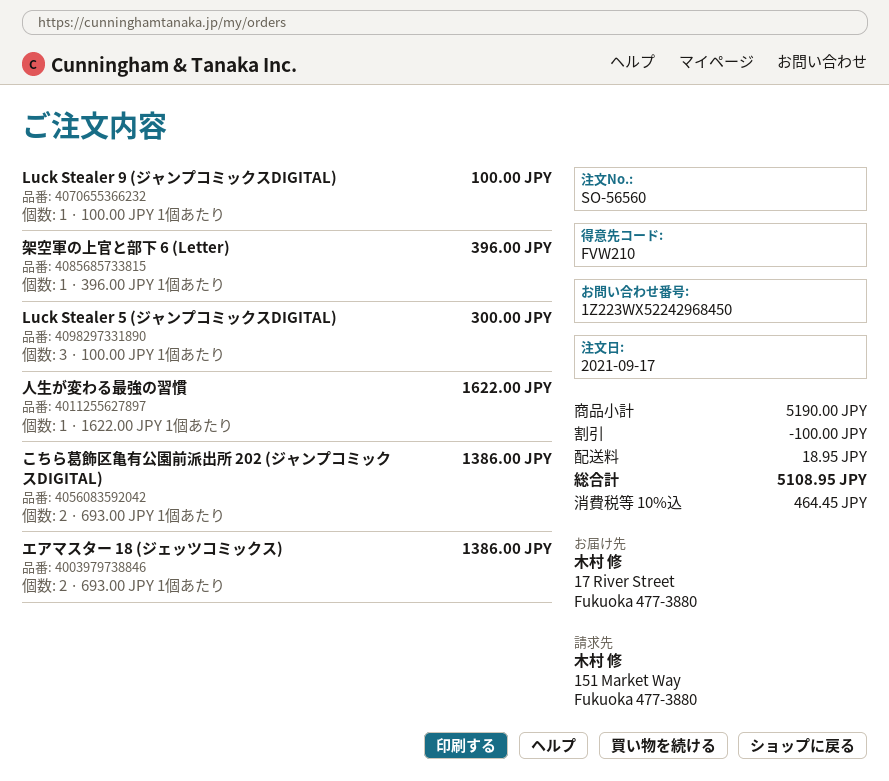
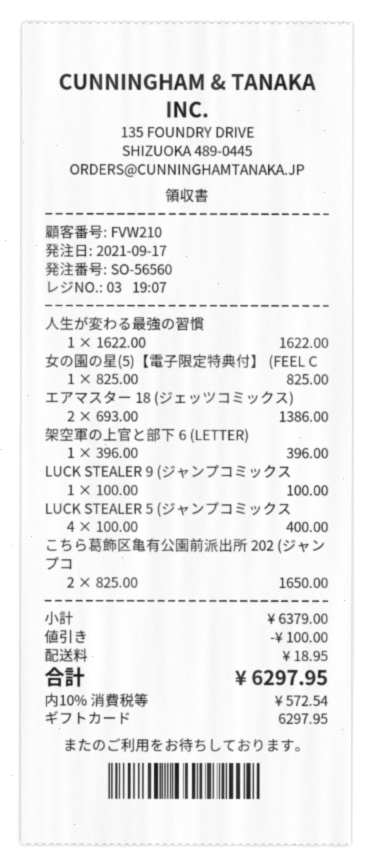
Luck Stealer 5 (ジャンプコミックスDIGITAL): 3 x 100.00 = 300.00 -> 4 x 100.00 = 400.00
こちら葛飾区亀有公園前派出所 202 (ジャンプコミックスDIGITAL): 2 x 693.00 = 1386.00 -> 2 x 825.00 = 1650.00
女の園の星(5)【電子限定特典付】 (FEEL C: none -> 1 x 825.00 = 825.00
subtotal: 5190.00 -> 6379.00
tax: 10% = 464.45 -> 10% = 572.54
total: 5108.95 -> 6297.95

